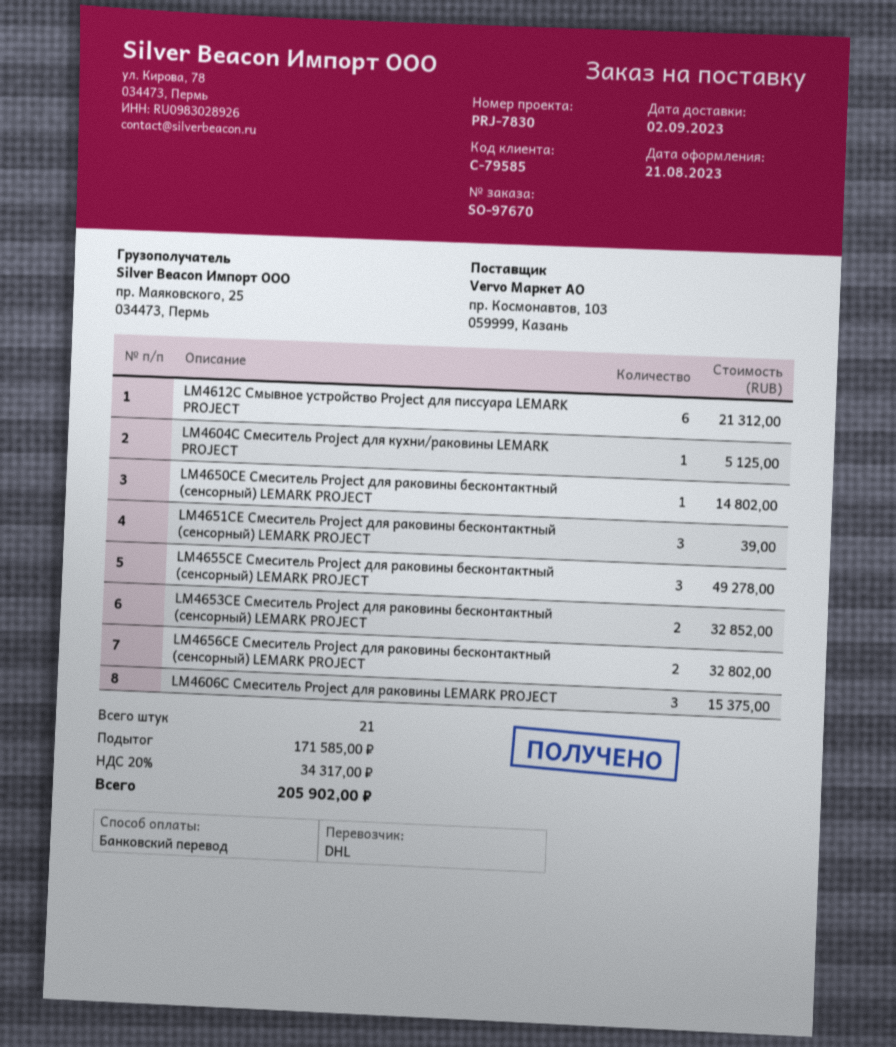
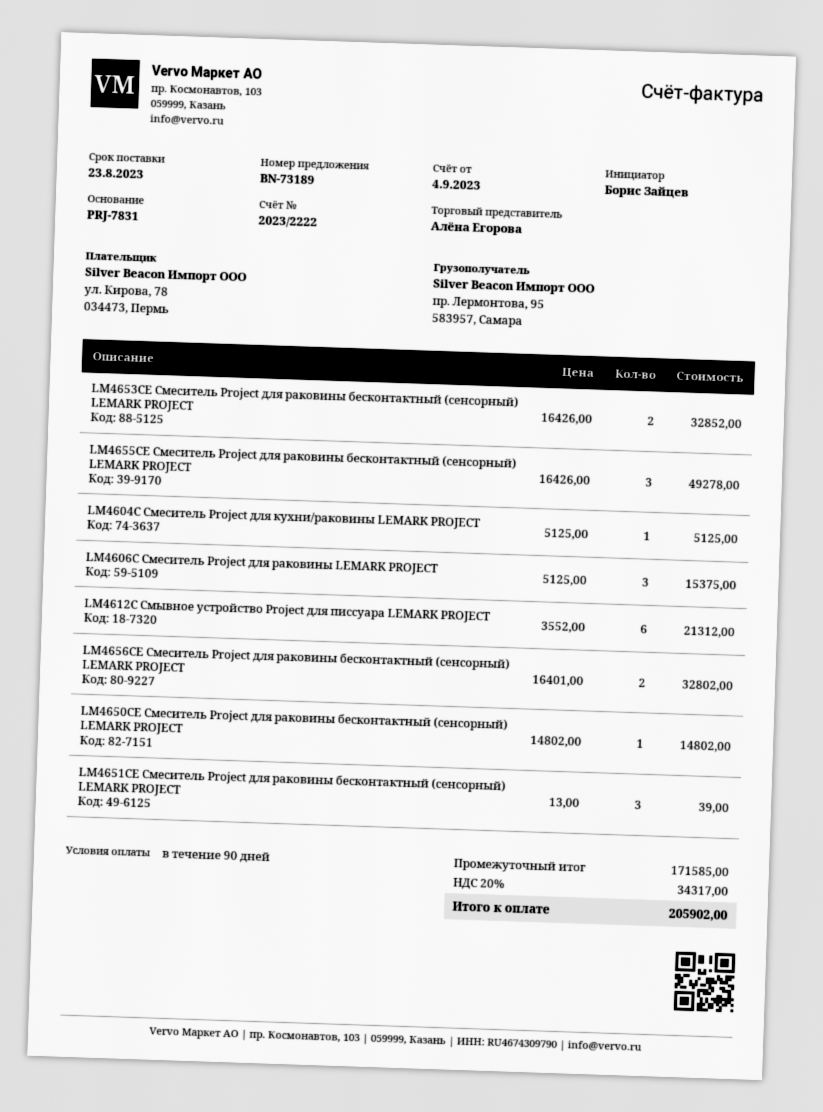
delivery date: 2023-09-02 -> 2023-08-23
reference: PRJ-7830 -> PRJ-7831
ship to: пр. Маяковского, 25, 034473, Пермь -> пр. Лермонтова, 95, 583957, Самара

